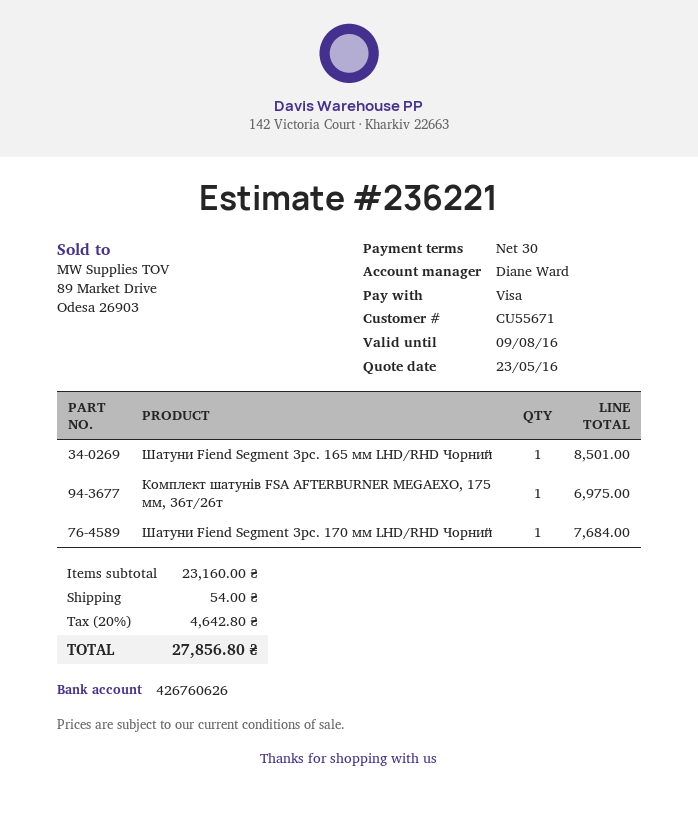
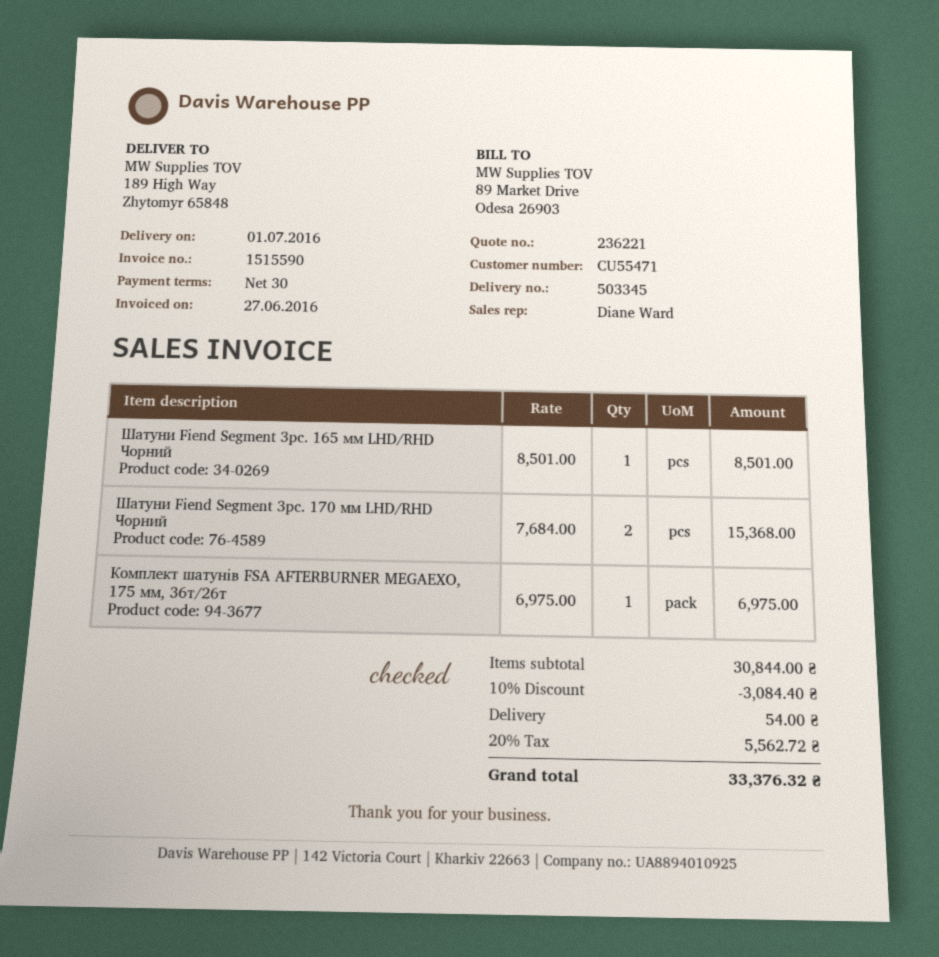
customer number: CU55671 -> CU55471
Шатуни Fiend Segment 3pc. 170 мм LHD/RHD Чорний: 1 for 7684.00 -> 2 for 15368.00
subtotal: 23160.00 -> 30844.00
discount: none -> 10% = 3084.40
tax: 20% = 4642.80 -> 20% = 5562.72
total: 27856.80 -> 33376.32

